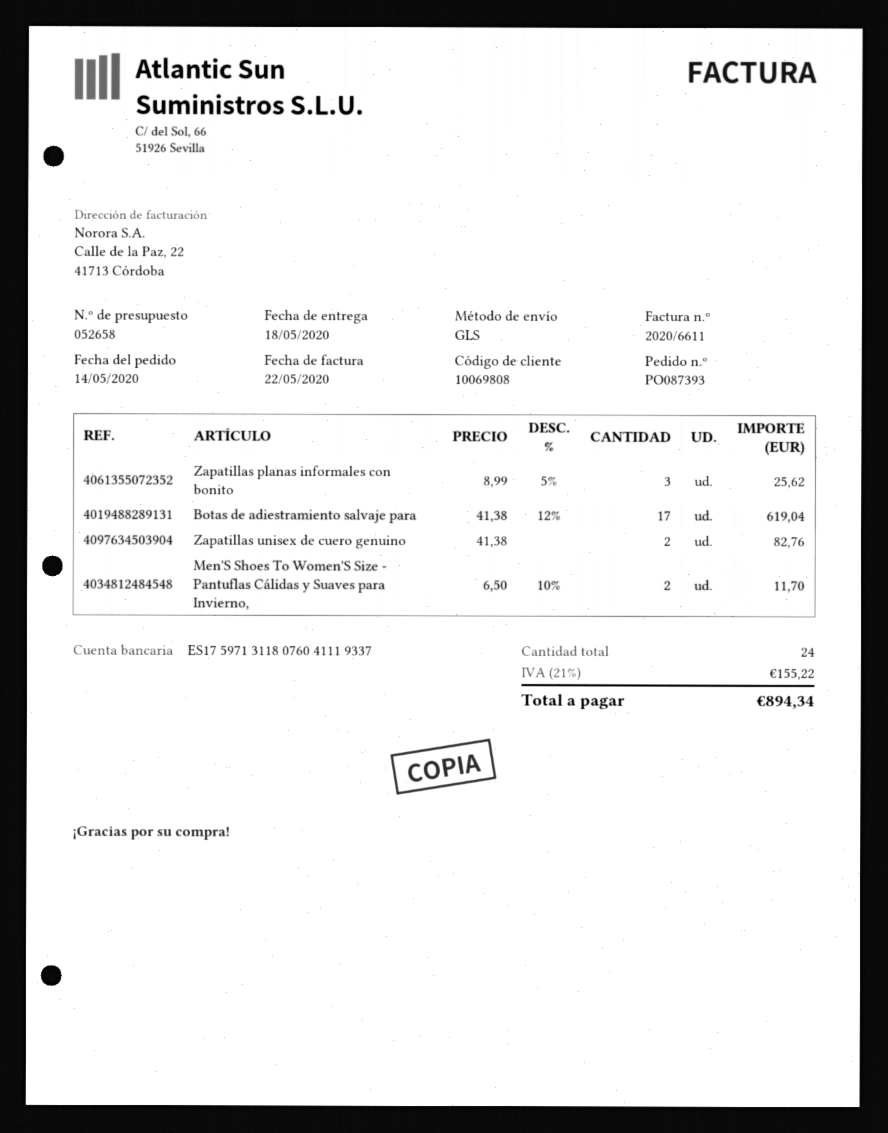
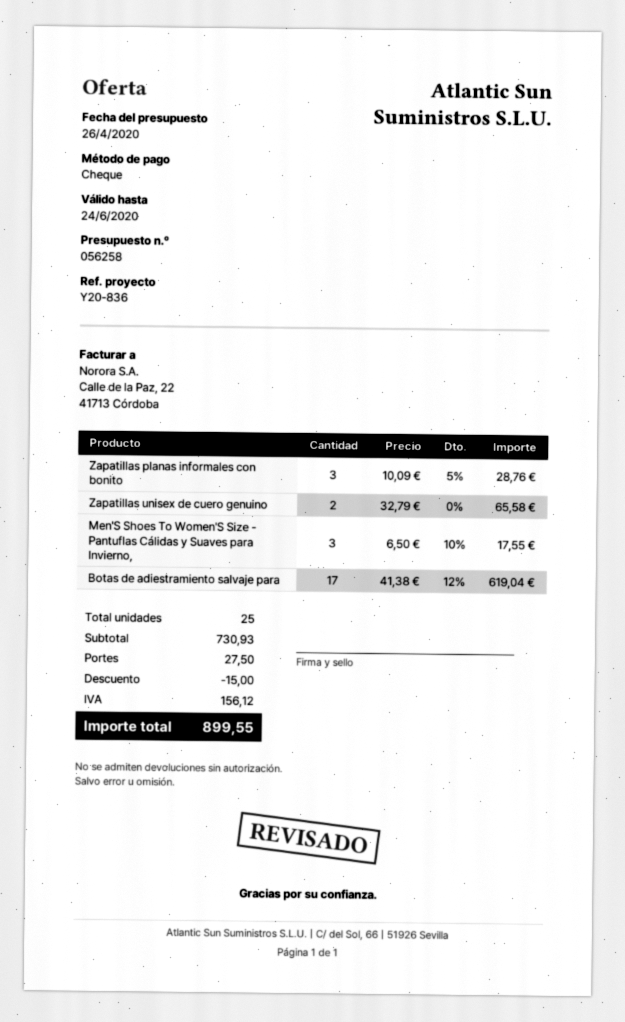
quote number: 052658 -> 056258
Zapatillas planas informales con bonito: 3 x 8.99 - 5% = 25.62 -> 3 x 10.09 - 5% = 28.76
Zapatillas unisex de cuero genuino: 2 x 41.38 = 82.76 -> 2 x 32.79 = 65.58
Men'S Shoes To Women'S Size - Pantuflas Cálidas y Suaves para Invierno,: 2 x 6.50 - 10% = 11.70 -> 3 x 6.50 - 10% = 17.55
total quantity: 24 -> 25
discount: none -> 15.00
shipping: none -> 27.50
tax: 155.22 -> 156.12
total: 894.34 -> 899.55

